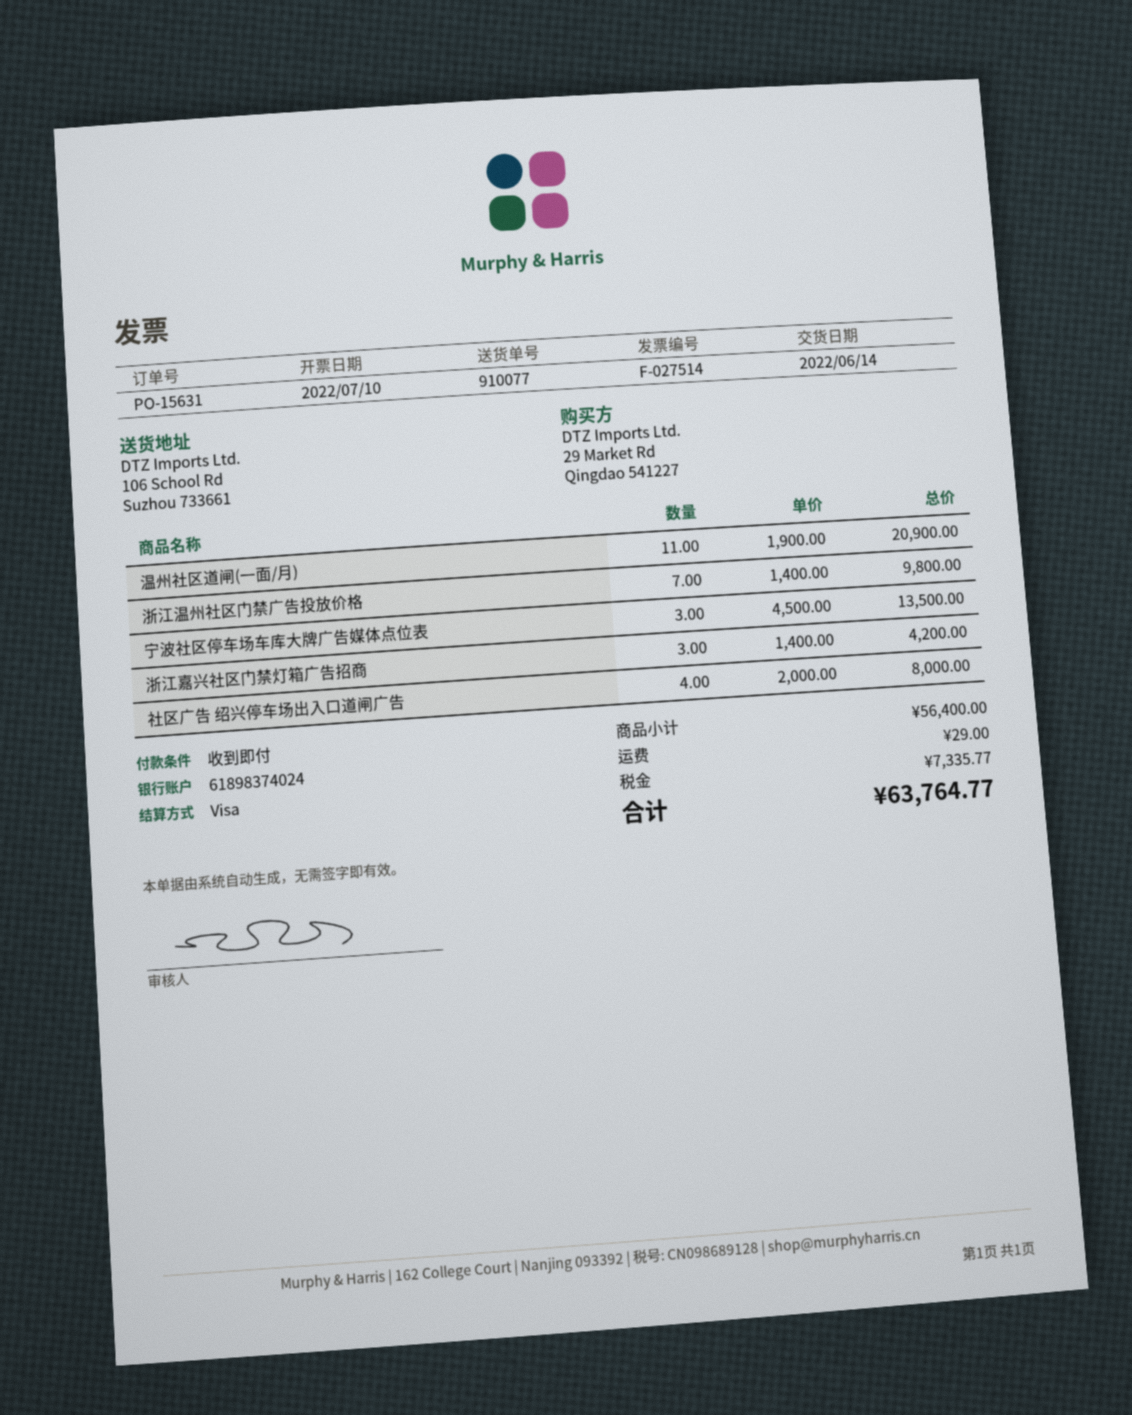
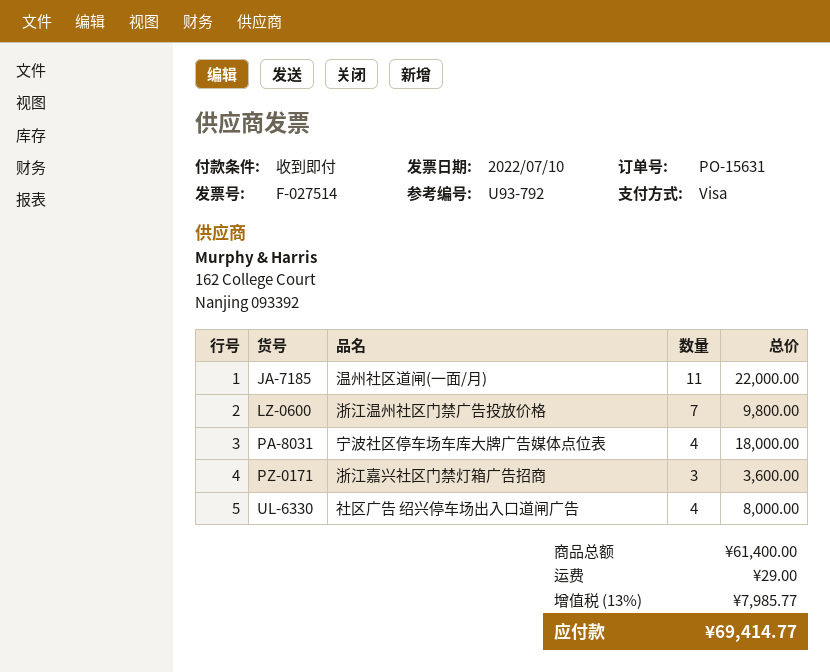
温州社区道闸(一面/月): 11 for 20900.00 -> 11 for 22000.00
宁波社区停车场车库大牌广告媒体点位表: 3 for 13500.00 -> 4 for 18000.00
浙江嘉兴社区门禁灯箱广告招商: 3 for 4200.00 -> 3 for 3600.00
subtotal: 56400.00 -> 61400.00
tax: 7335.77 -> 7985.77
total: 63764.77 -> 69414.77

